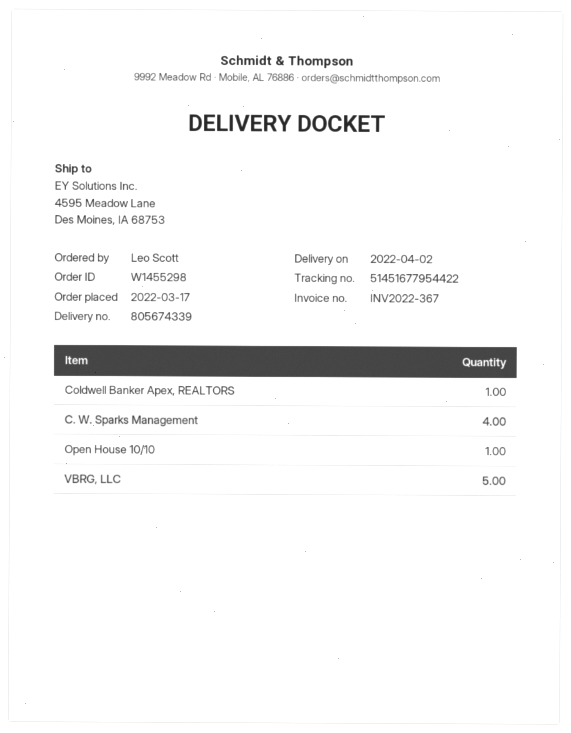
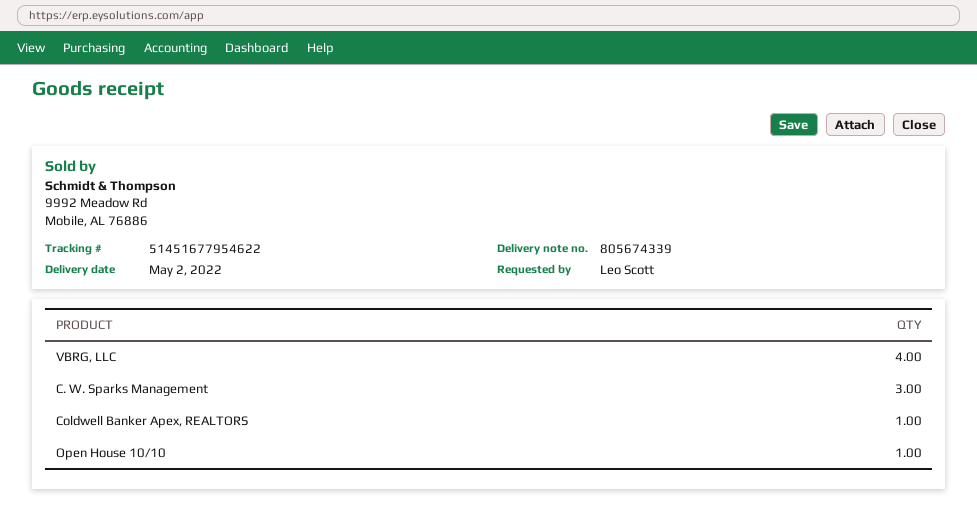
delivery date: 2022-04-02 -> 2022-05-02
tracking number: 51451677954422 -> 51451677954622
C. W. Sparks Management: 4 -> 3
VBRG, LLC: 5 -> 4

